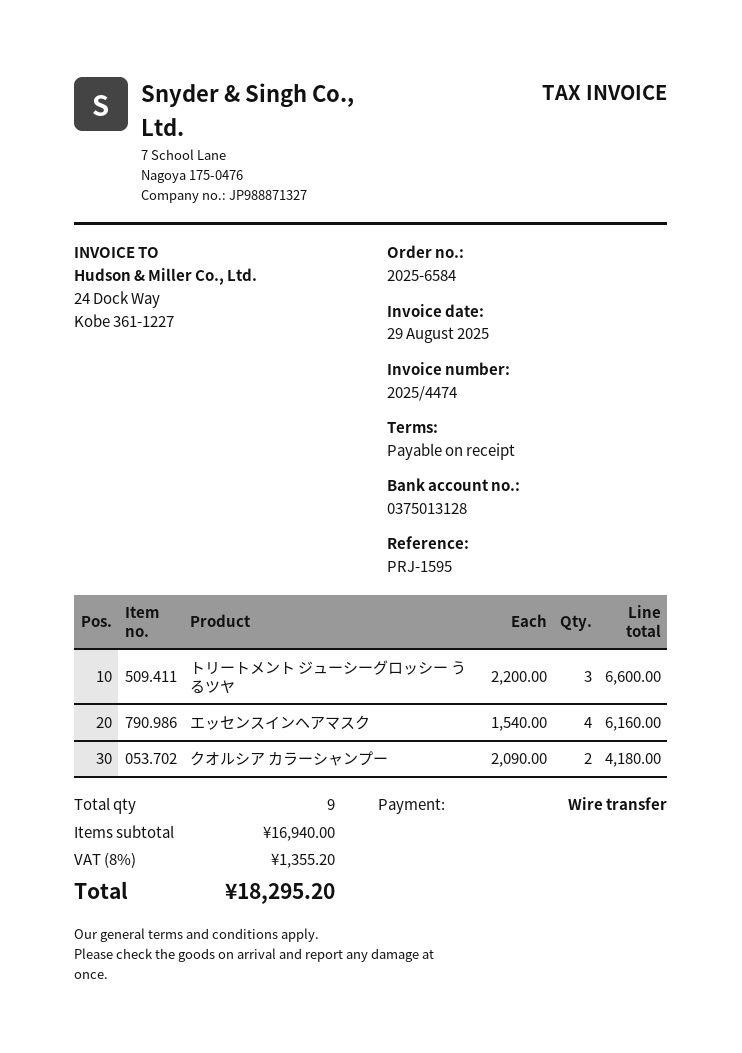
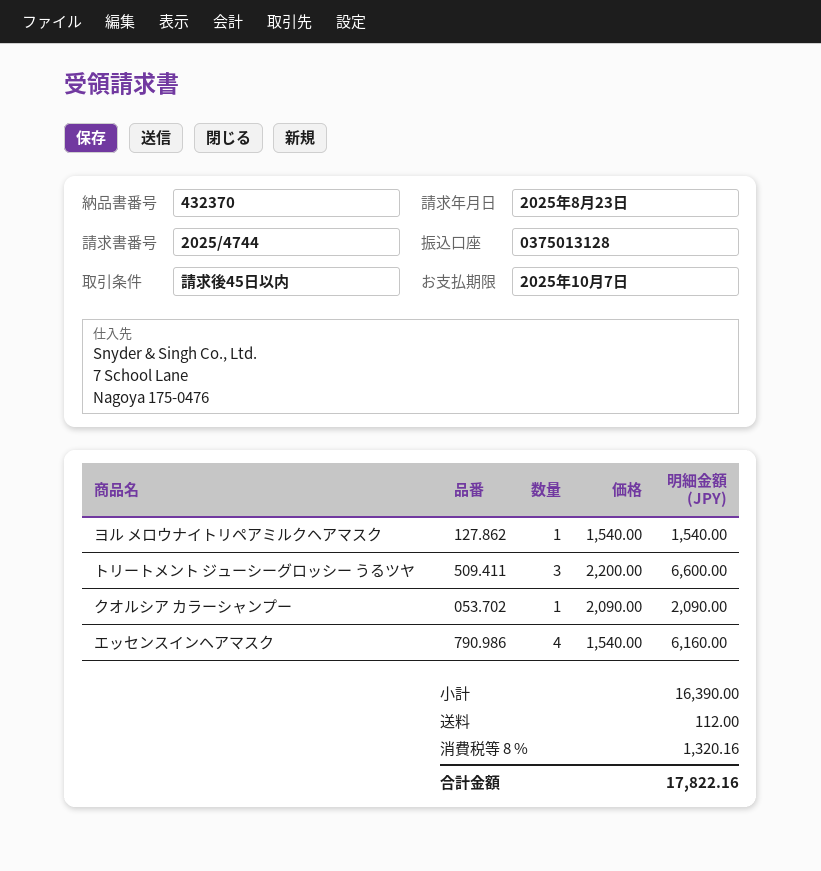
invoice number: 2025/4474 -> 2025/4744
invoice date: 2025-08-29 -> 2025-08-23
payment terms: on receipt -> 45 days
クオルシア カラーシャンプー: 2 x 2090.00 = 4180.00 -> 1 x 2090.00 = 2090.00
ヨル メロウナイトリペアミルクヘアマスク: none -> 1 x 1540.00 = 1540.00
subtotal: 16940.00 -> 16390.00
shipping: none -> 112.00
tax: 8% = 1355.20 -> 8% = 1320.16
total: 18295.20 -> 17822.16

